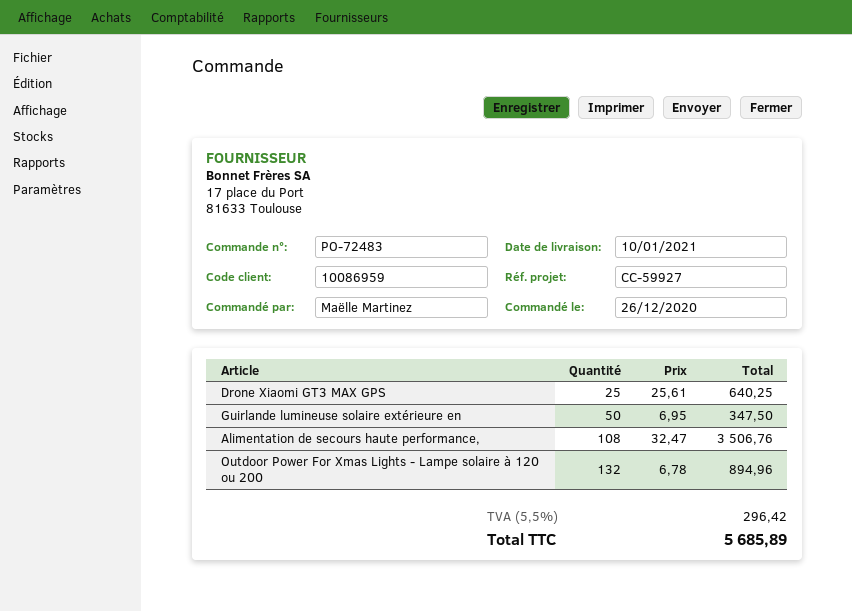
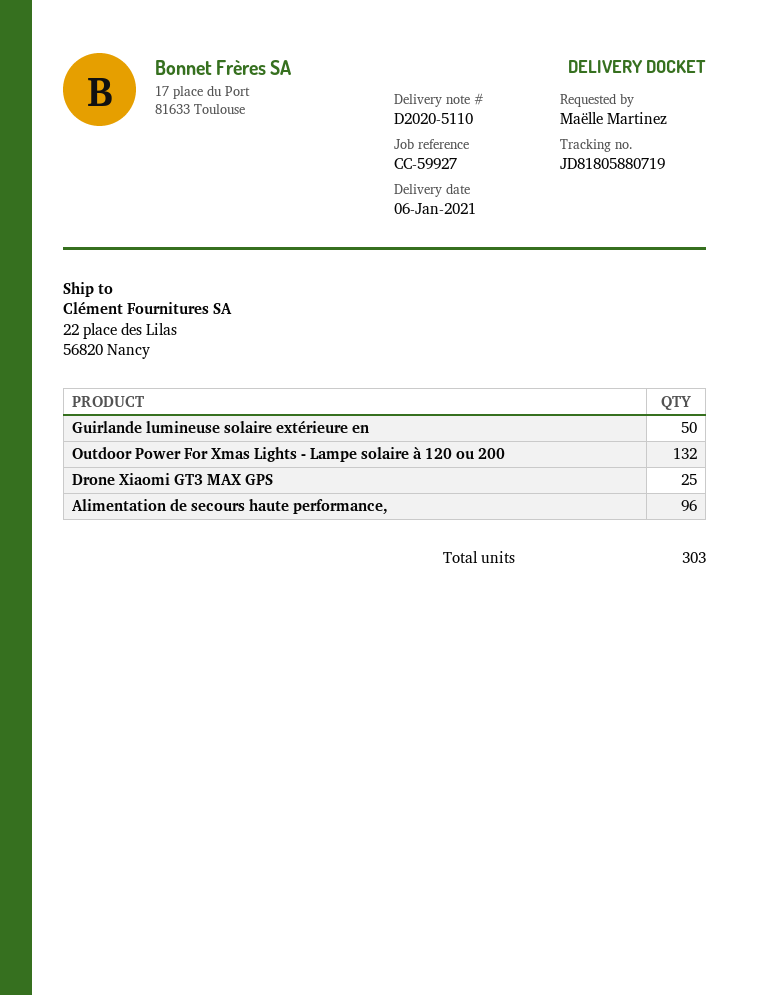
delivery date: 2021-01-10 -> 2021-01-06
Alimentation de secours haute performance,: 108 -> 96

